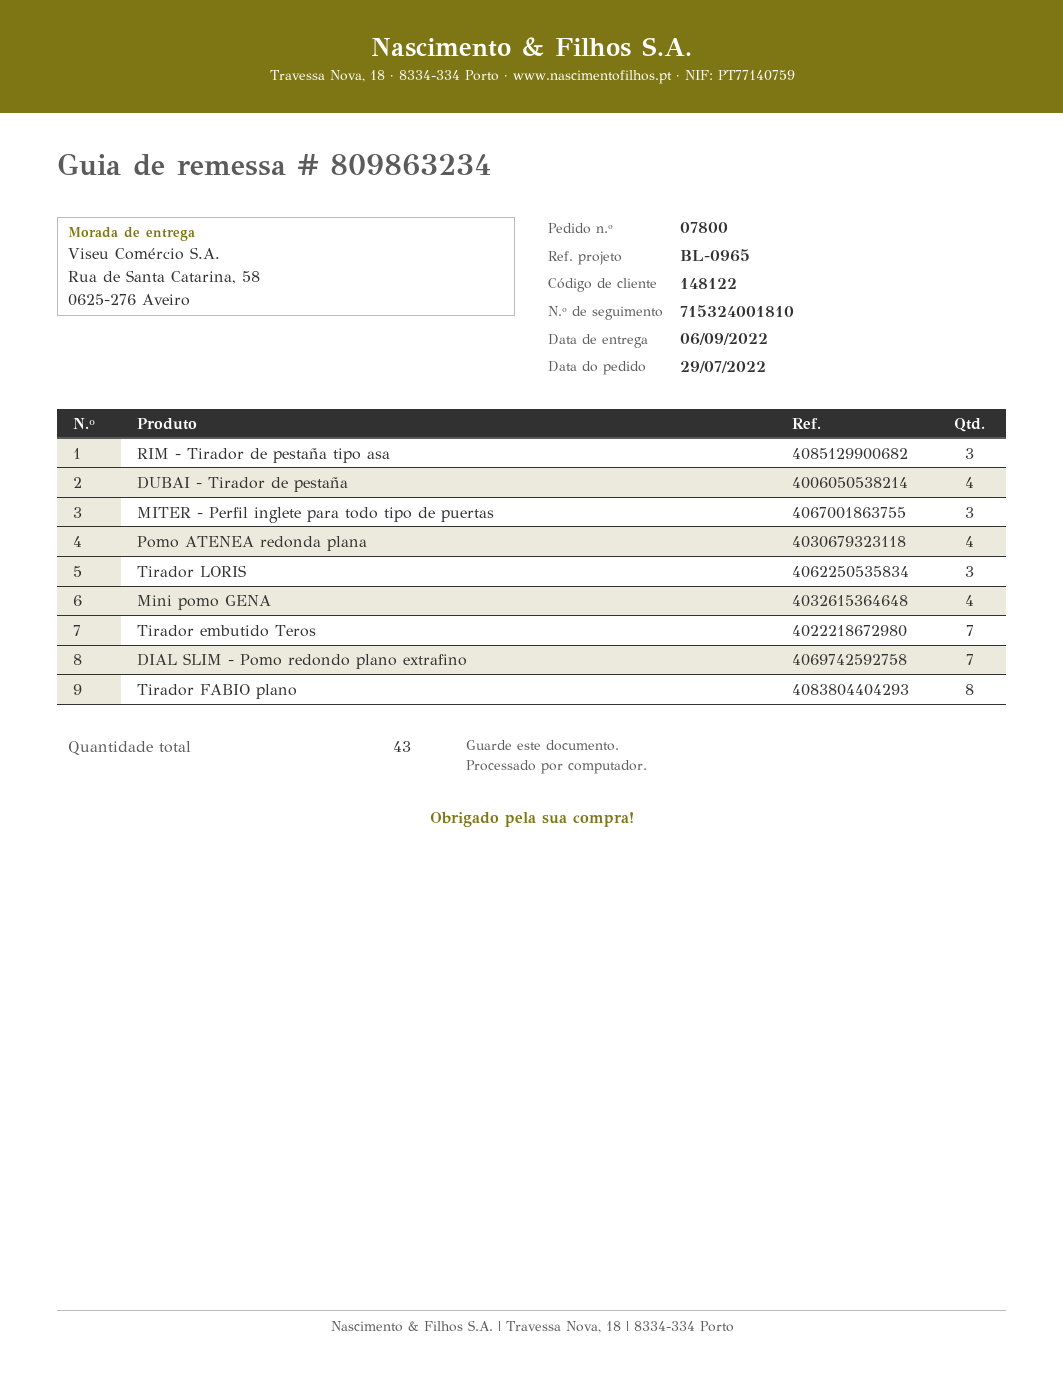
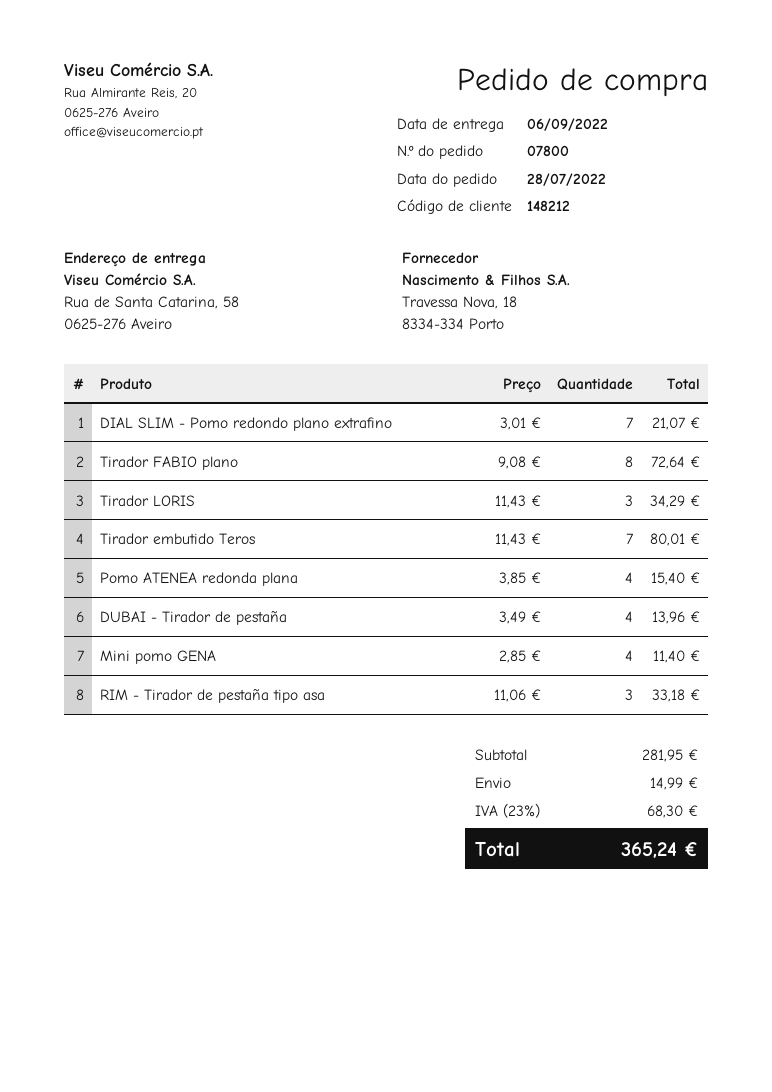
order date: 2022-07-29 -> 2022-07-28
customer number: 148122 -> 148212
MITER - Perfil inglete para todo tipo de puertas: 3 -> none

